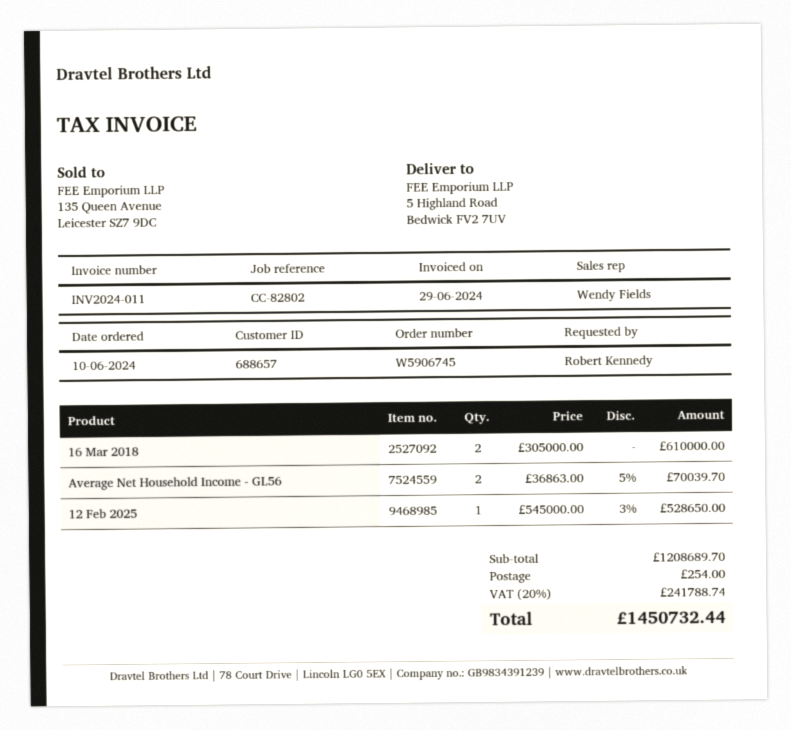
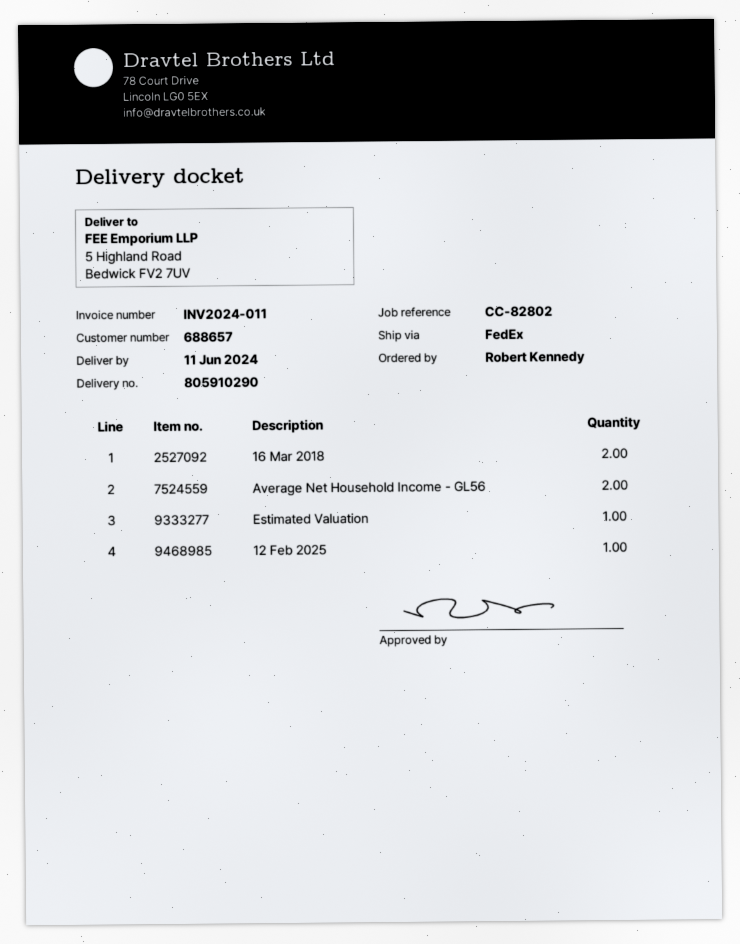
Estimated Valuation: none -> 1

